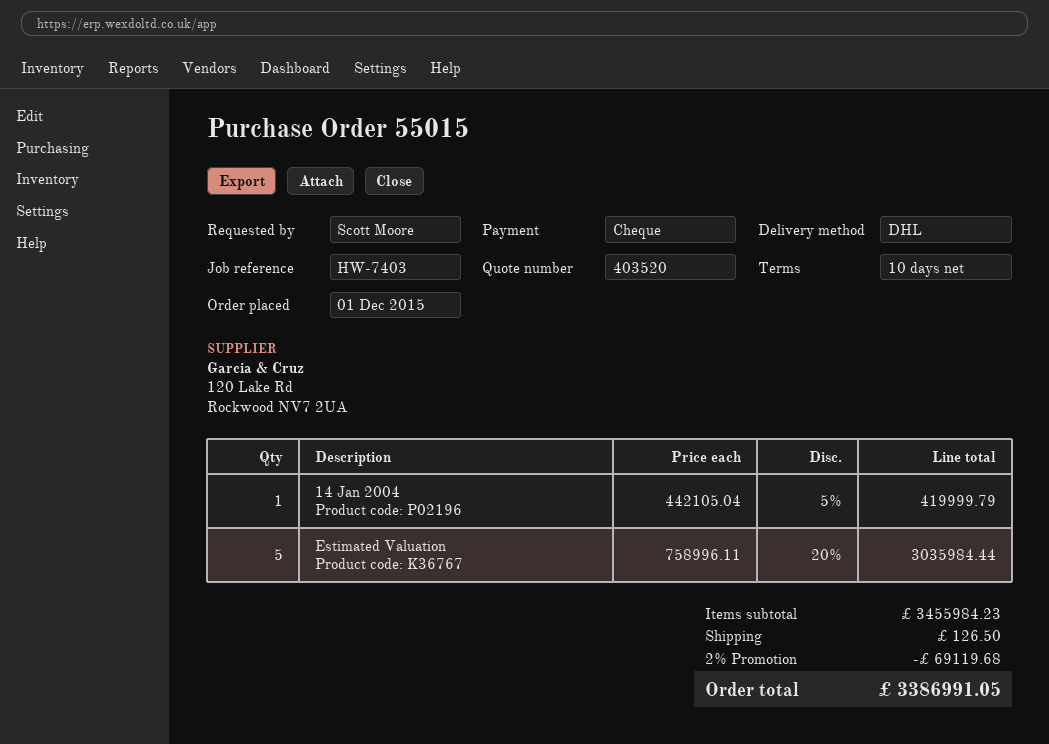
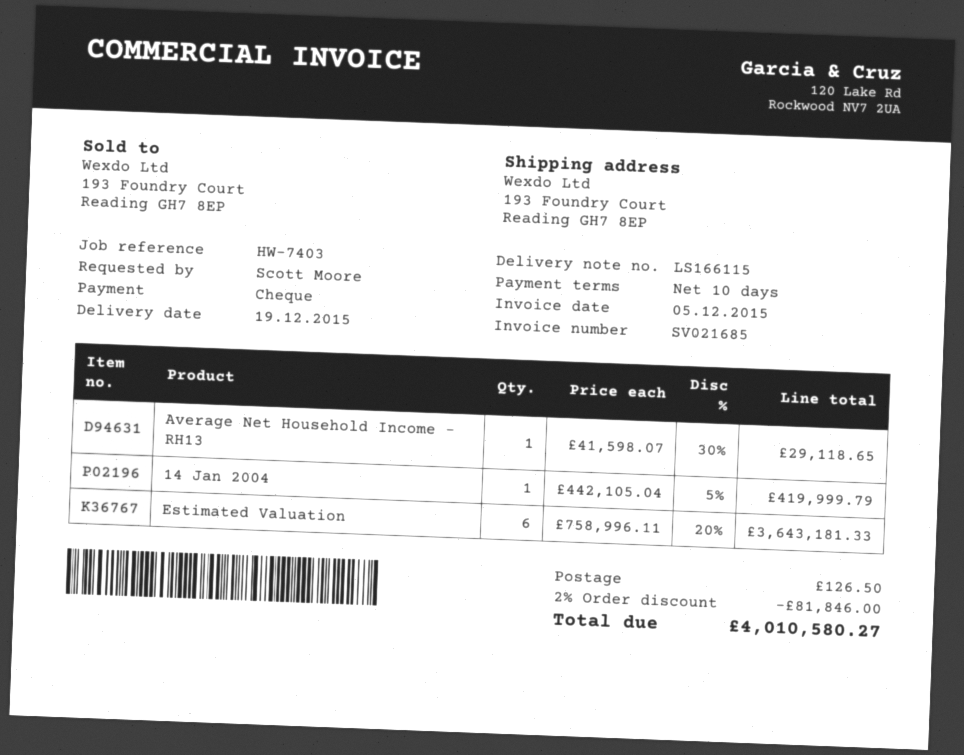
Estimated Valuation: 5 x 758996.11 - 20% = 3035984.44 -> 6 x 758996.11 - 20% = 3643181.33
Average Net Household Income - RH13: none -> 1 x 41598.07 - 30% = 29118.65
discount: 2% = 69119.68 -> 2% = 81846.00
total: 3386991.05 -> 4010580.27

